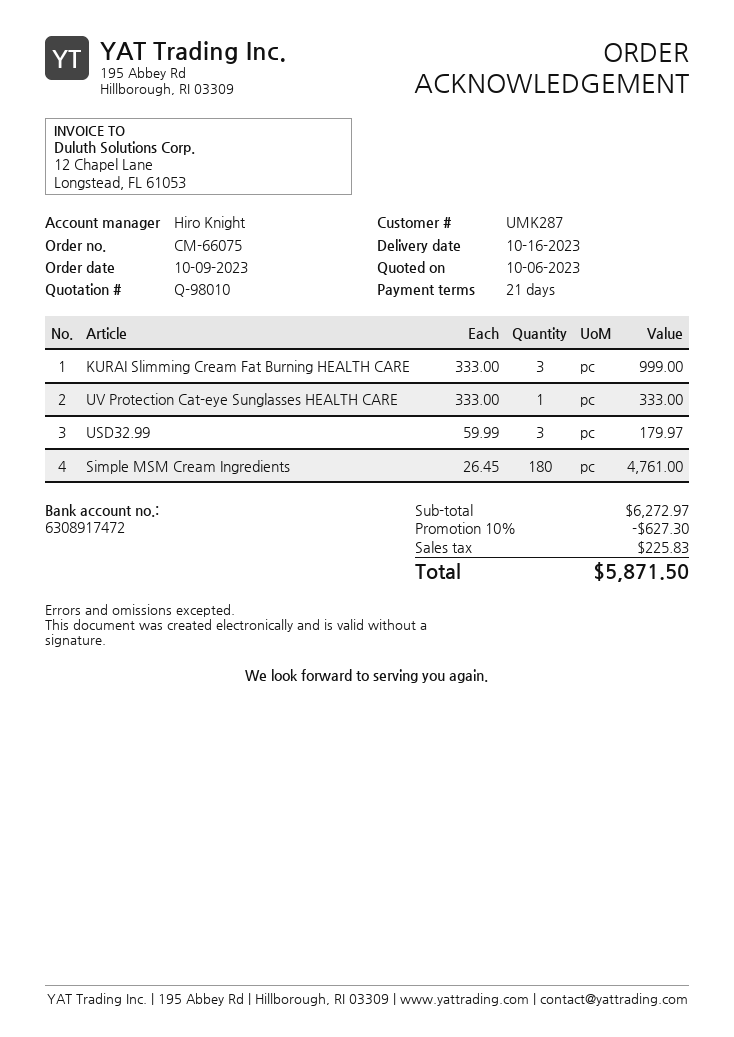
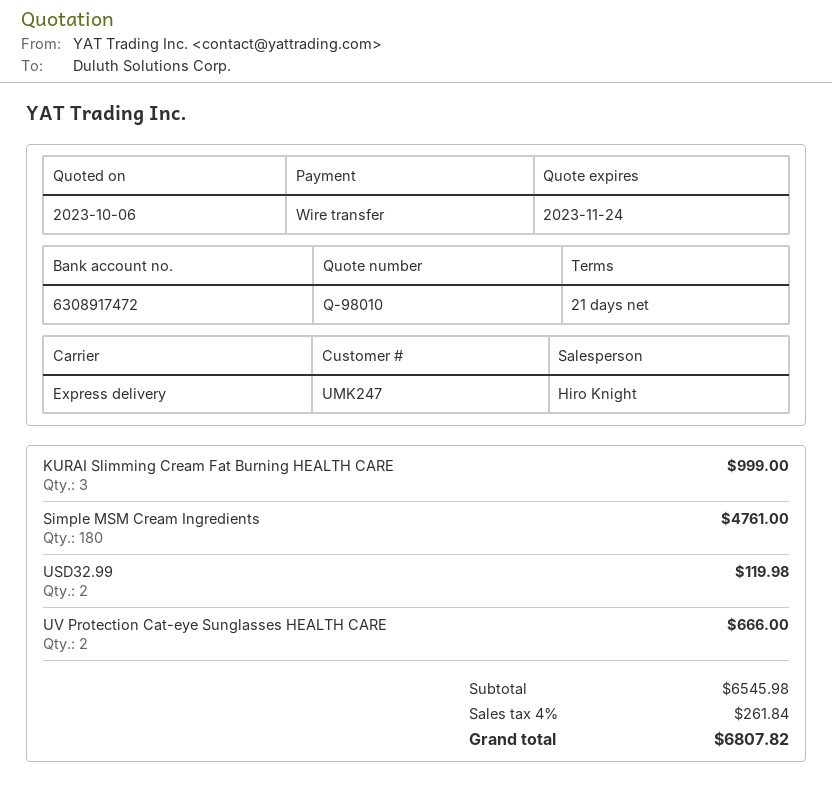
customer number: UMK287 -> UMK247
UV Protection Cat-eye Sunglasses HEALTH CARE: 1 for 333.00 -> 2 for 666.00
USD32.99: 3 for 179.97 -> 2 for 119.98
subtotal: 6272.97 -> 6545.98
discount: 10% = 627.30 -> none
tax: 225.83 -> 261.84
total: 5871.50 -> 6807.82

